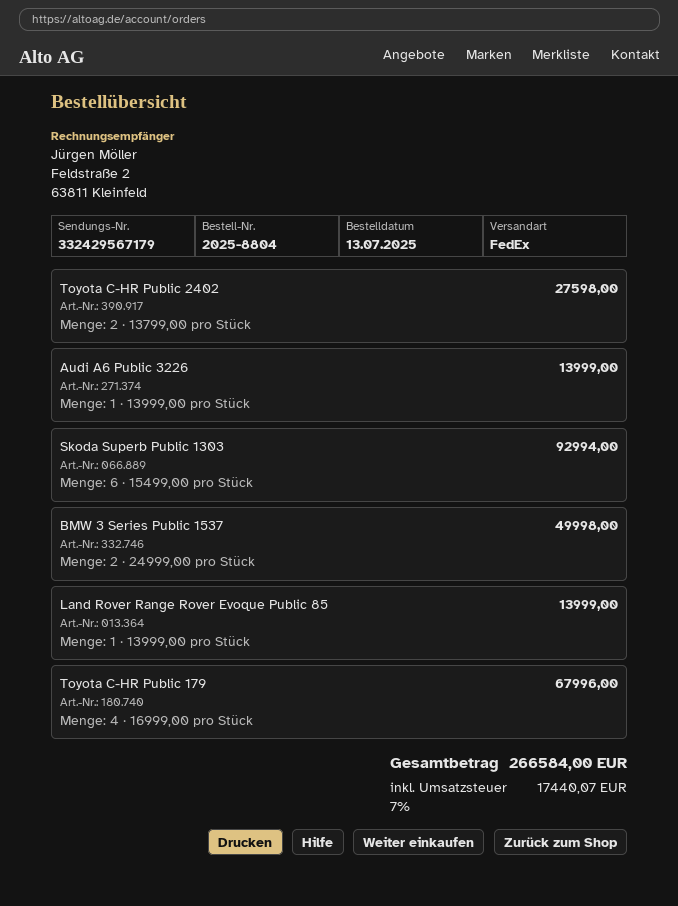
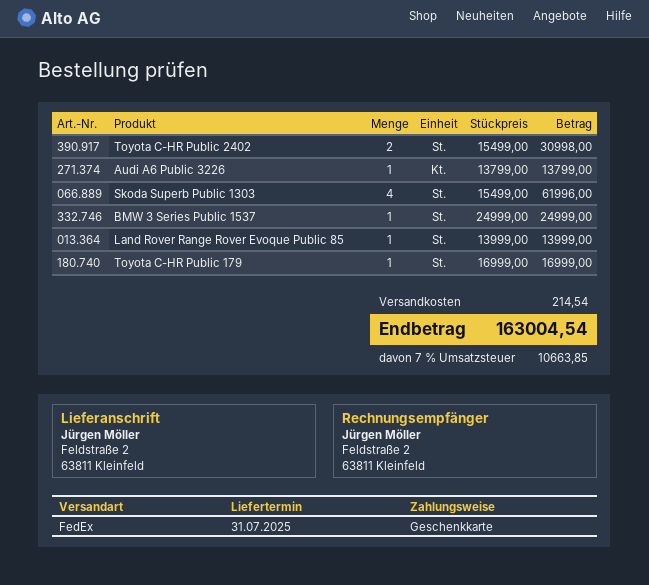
Toyota C-HR Public 2402: 2 x 13799.00 = 27598.00 -> 2 x 15499.00 = 30998.00
Audi A6 Public 3226: 1 x 13999.00 = 13999.00 -> 1 x 13799.00 = 13799.00
Skoda Superb Public 1303: 6 x 15499.00 = 92994.00 -> 4 x 15499.00 = 61996.00
BMW 3 Series Public 1537: 2 x 24999.00 = 49998.00 -> 1 x 24999.00 = 24999.00
Toyota C-HR Public 179: 4 x 16999.00 = 67996.00 -> 1 x 16999.00 = 16999.00
shipping: none -> 214.54
tax: 7% = 17440.07 -> 7% = 10663.85
total: 266584.00 -> 163004.54

